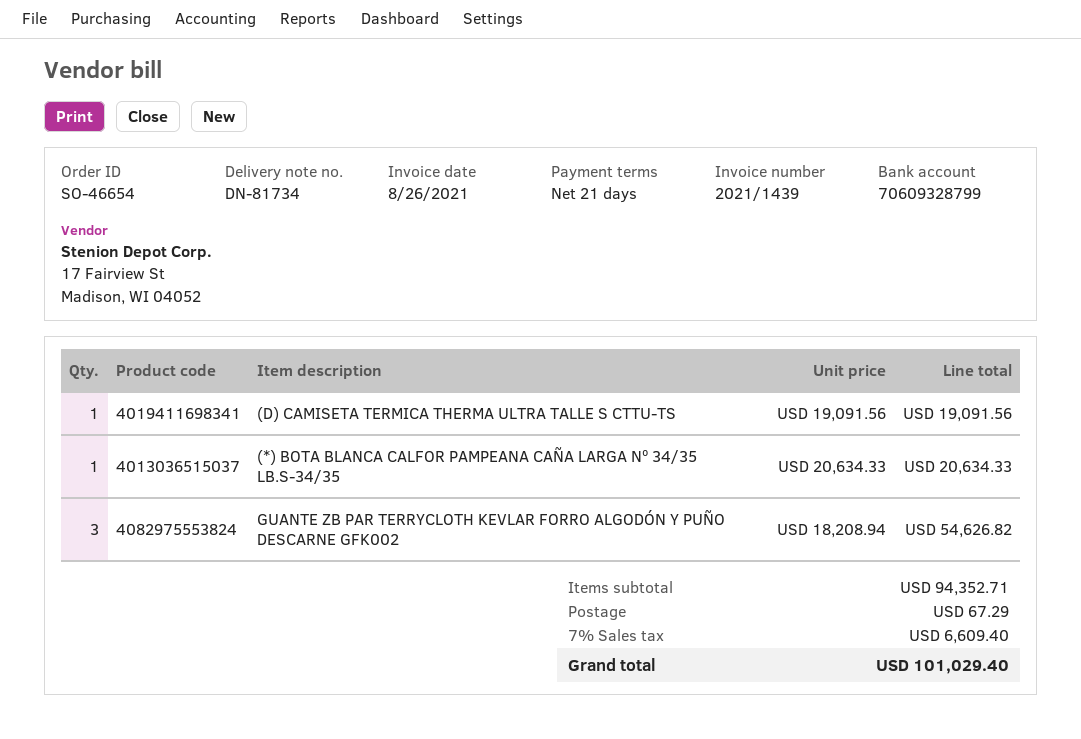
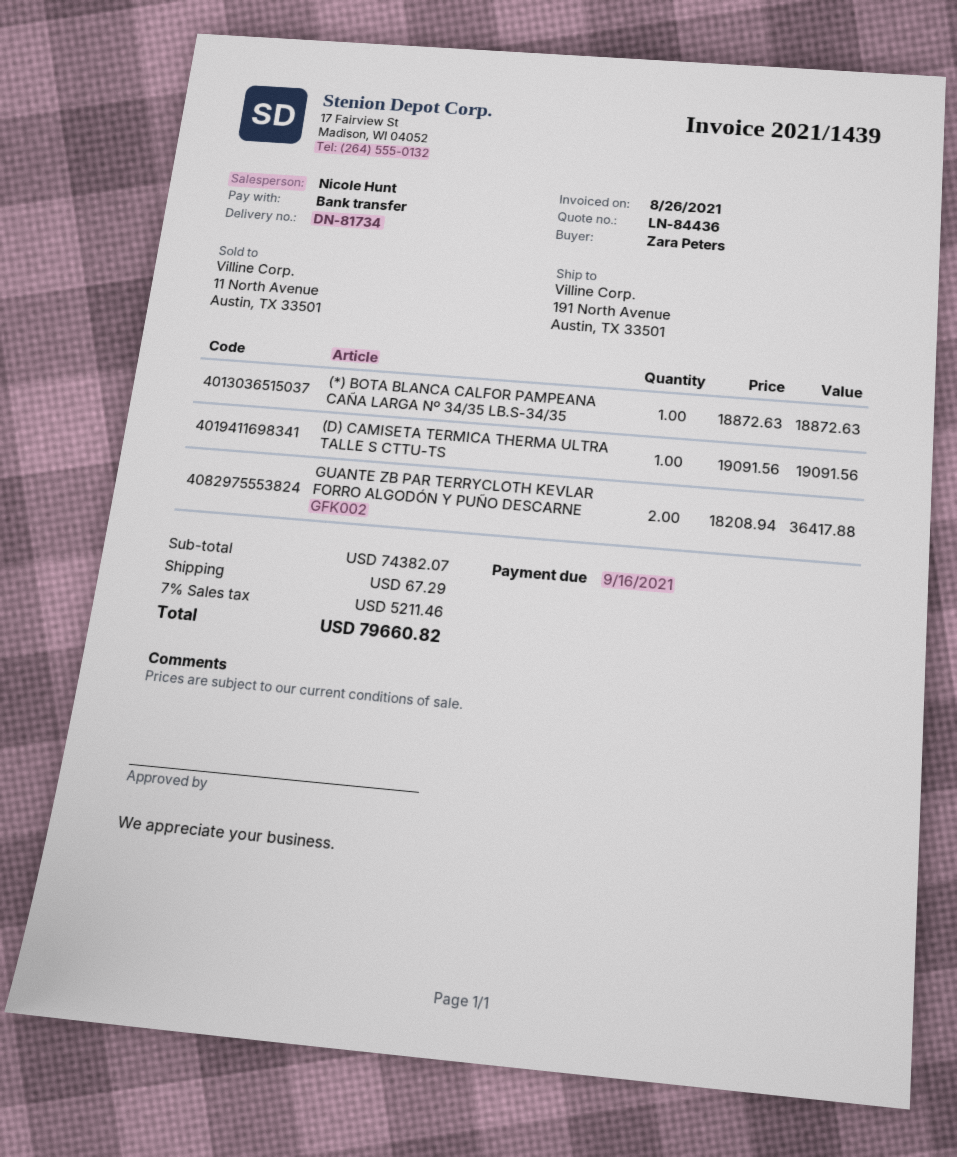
(*) BOTA BLANCA CALFOR PAMPEANA CAÑA LARGA Nº 34/35 LB.S-34/35: 1 x 20634.33 = 20634.33 -> 1 x 18872.63 = 18872.63
GUANTE ZB PAR TERRYCLOTH KEVLAR FORRO ALGODÓN Y PUÑO DESCARNE GFK002: 3 x 18208.94 = 54626.82 -> 2 x 18208.94 = 36417.88
subtotal: 94352.71 -> 74382.07
tax: 7% = 6609.40 -> 7% = 5211.46
total: 101029.40 -> 79660.82

